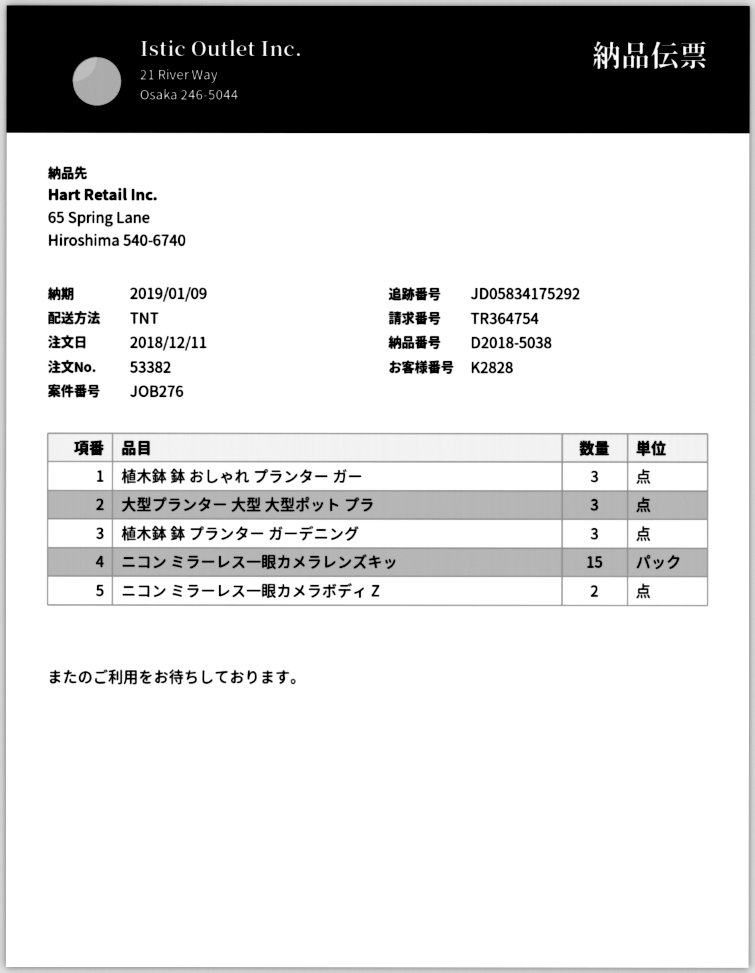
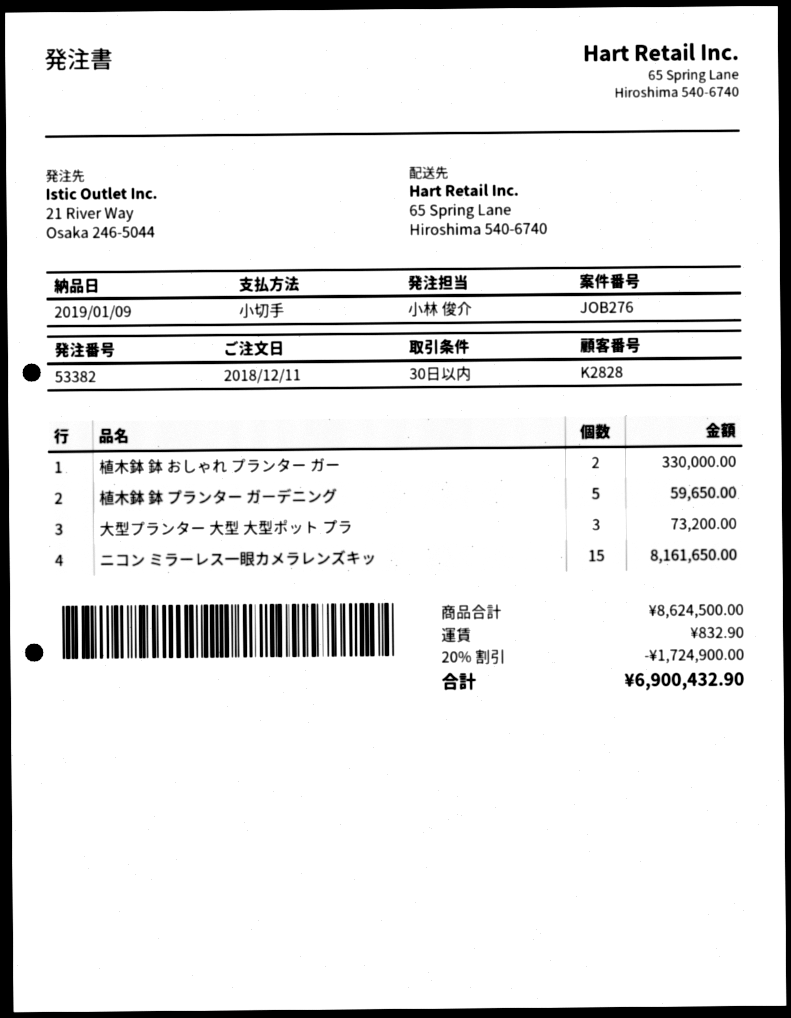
植木鉢 鉢 おしゃれ プランター ガー: 3 -> 2
植木鉢 鉢 プランター ガーデニング: 3 -> 5
ニコン ミラーレス一眼カメラボディ Z: 2 -> none

